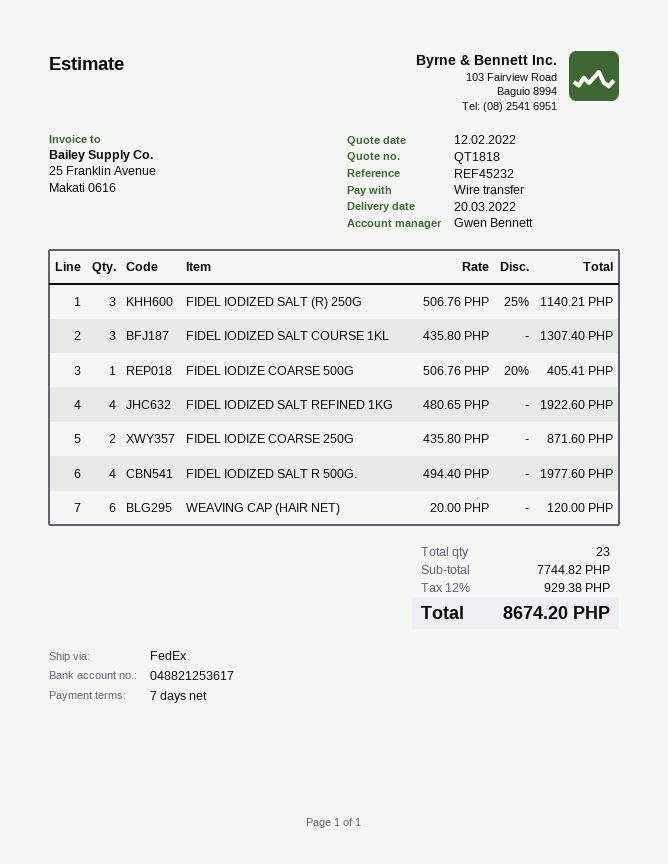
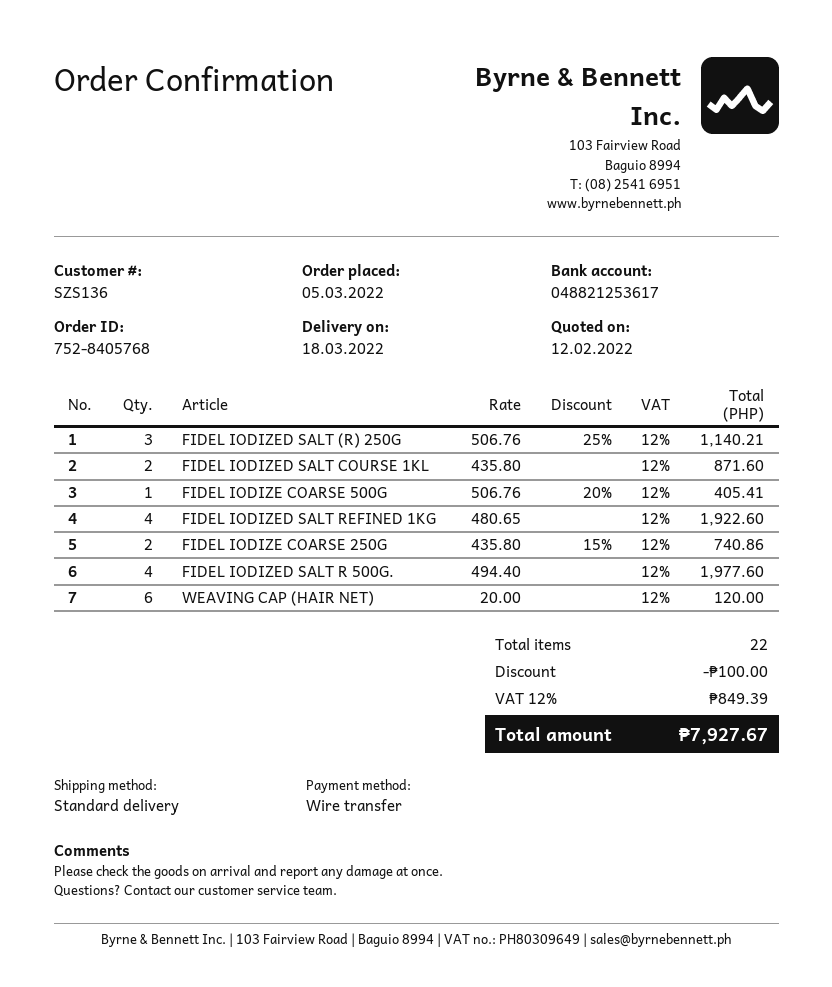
delivery date: 2022-03-20 -> 2022-03-18
shipping method: FedEx -> standard
FIDEL IODIZED SALT COURSE 1KL: 3 x 435.80 = 1307.40 -> 2 x 435.80 = 871.60
FIDEL IODIZE COARSE 250G: 2 x 435.80 = 871.60 -> 2 x 435.80 - 15% = 740.86
total quantity: 23 -> 22
discount: none -> 100.00
tax: 12% = 929.38 -> 12% = 849.39
total: 8674.20 -> 7927.67

